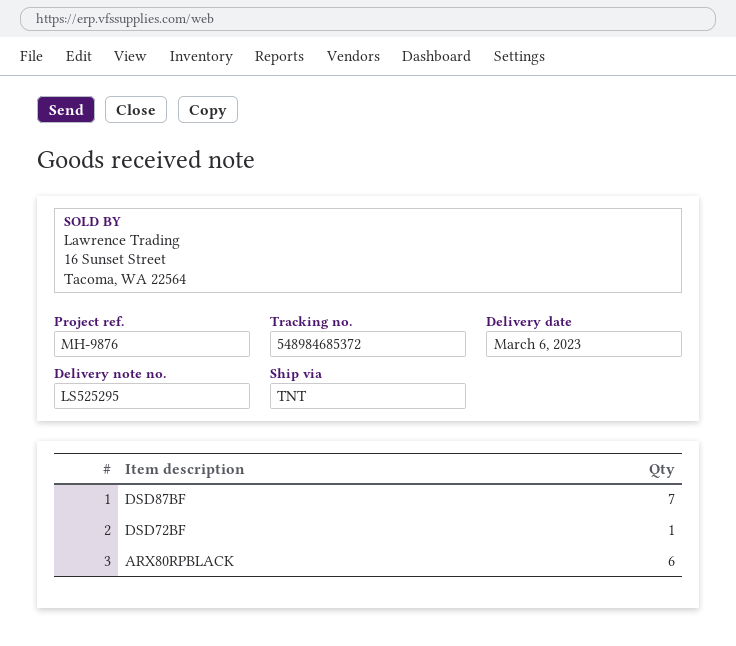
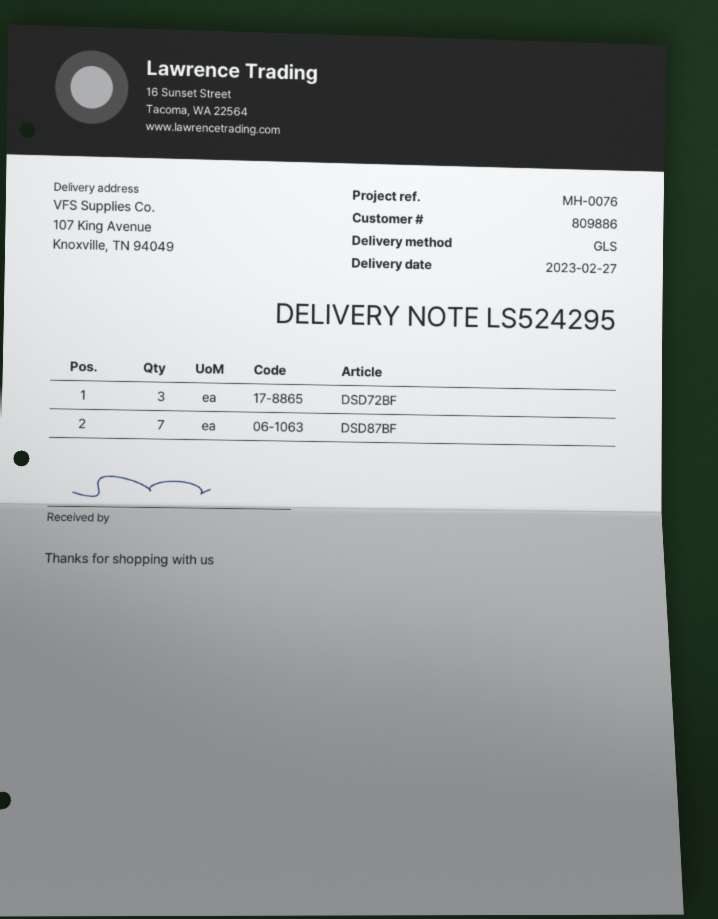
delivery note number: LS525295 -> LS524295
delivery date: 2023-03-06 -> 2023-02-27
reference: MH-9876 -> MH-0076
shipping method: TNT -> GLS
DSD72BF: 1 -> 3
ARX80RPBLACK: 6 -> none

